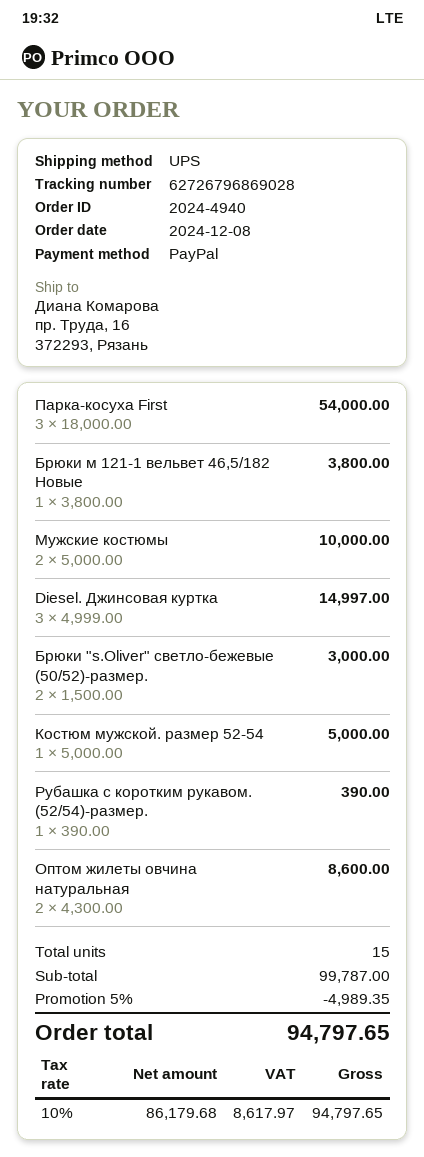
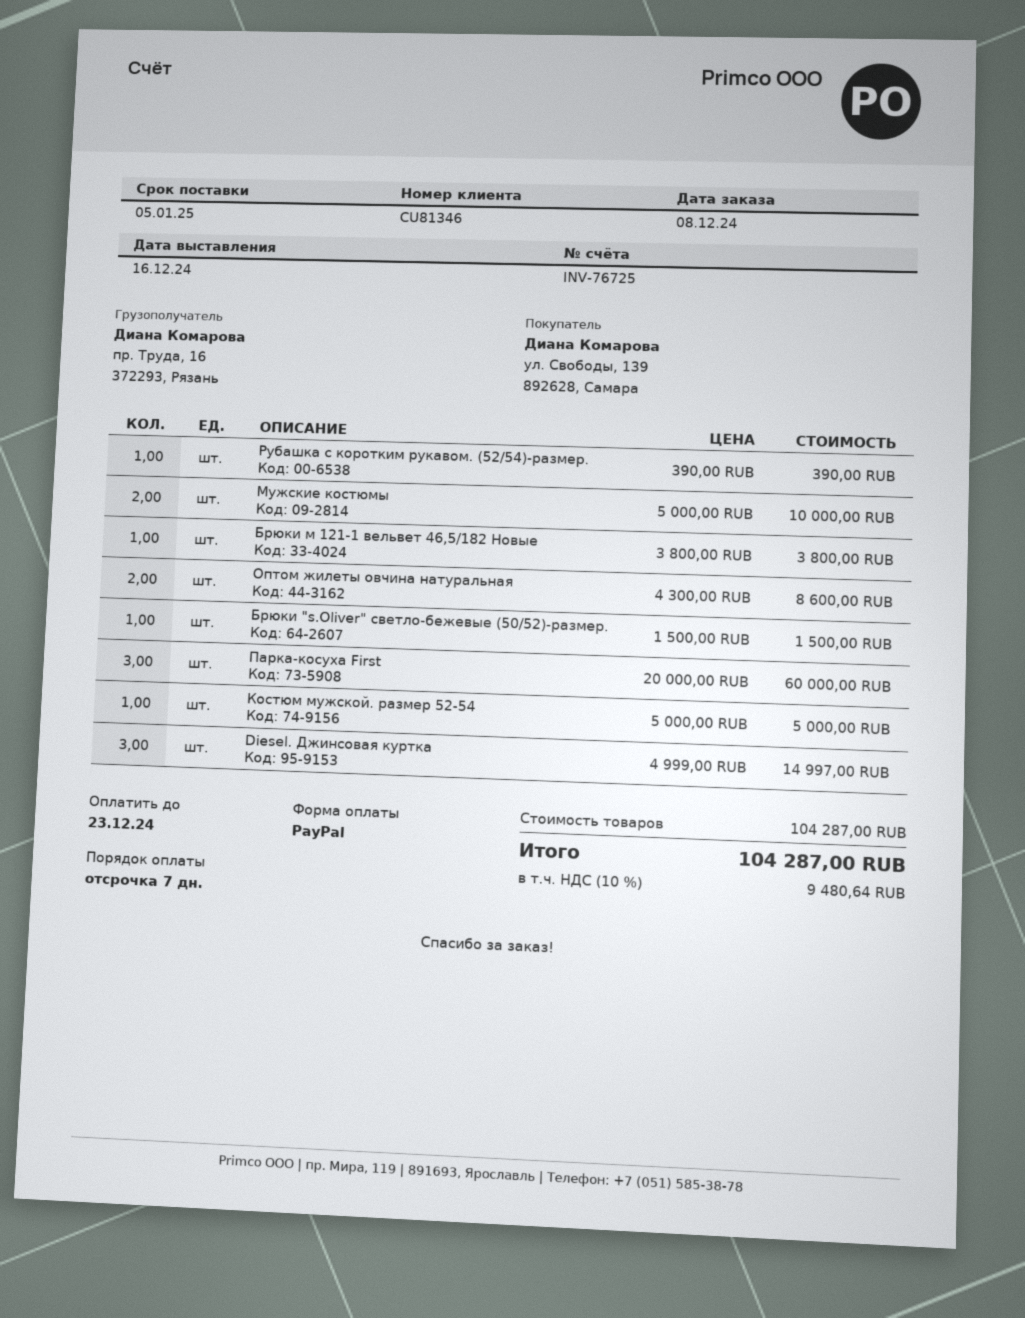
Парка-косуха First: 3 x 18000.00 = 54000.00 -> 3 x 20000.00 = 60000.00
Брюки "s.Oliver" светло-бежевые (50/52)-размер.: 2 x 1500.00 = 3000.00 -> 1 x 1500.00 = 1500.00
subtotal: 99787.00 -> 104287.00
discount: 5% = 4989.35 -> none
tax: 10% = 8617.97 -> 10% = 9480.64
total: 94797.65 -> 104287.00

